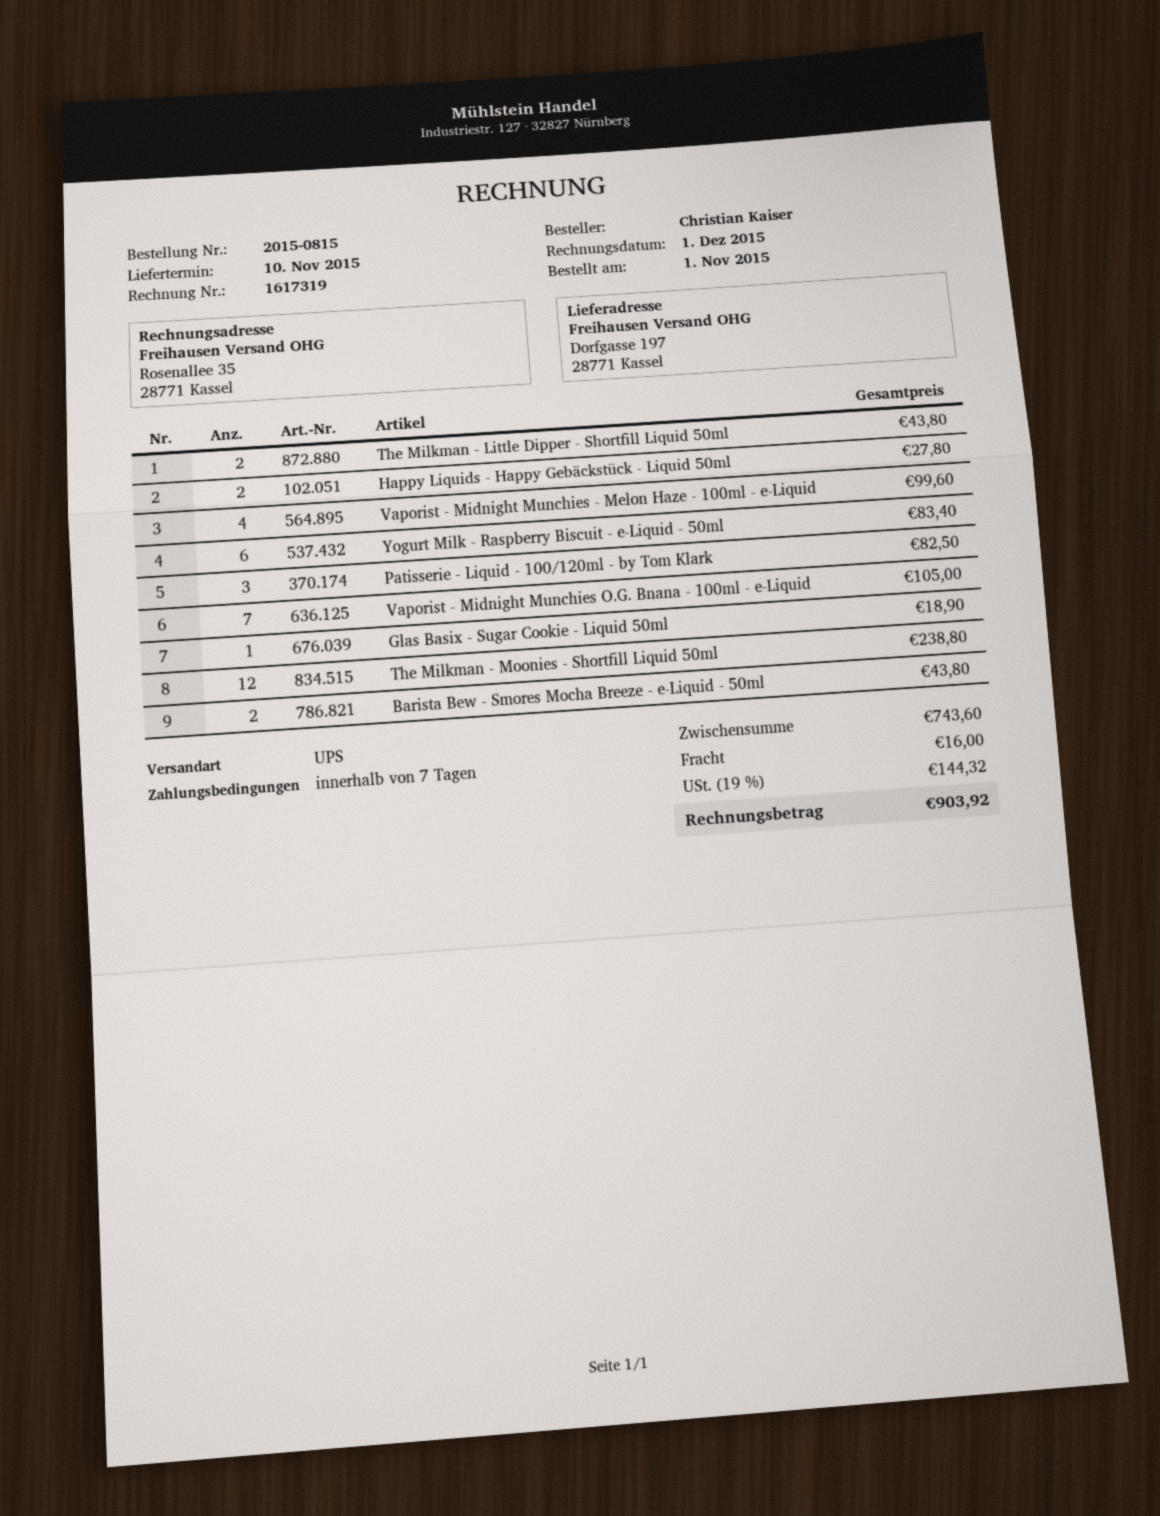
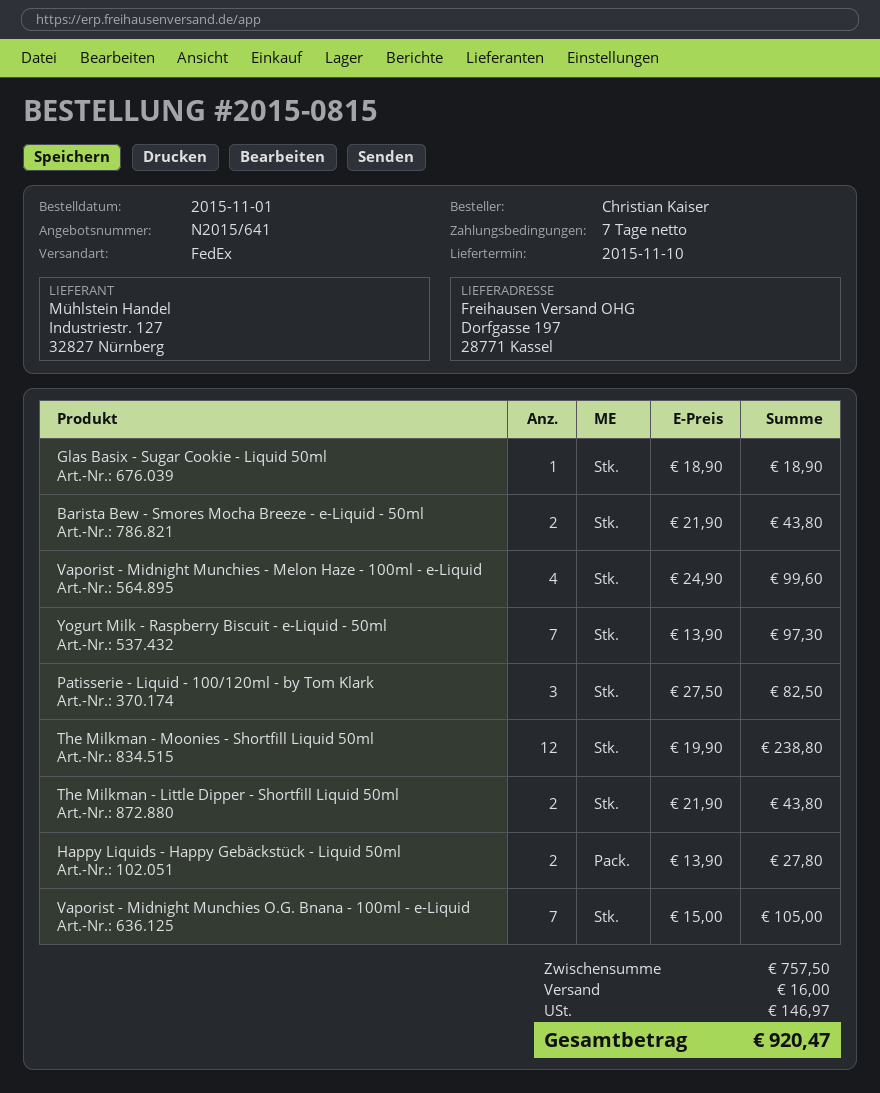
shipping method: UPS -> FedEx
Yogurt Milk - Raspberry Biscuit - e-Liquid - 50ml: 6 for 83.40 -> 7 for 97.30
subtotal: 743.60 -> 757.50
tax: 144.32 -> 146.97
total: 903.92 -> 920.47

